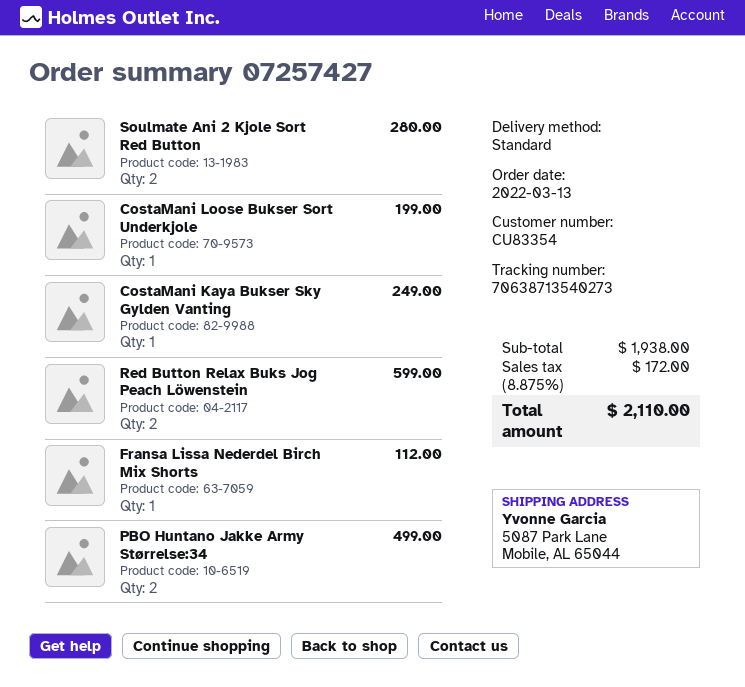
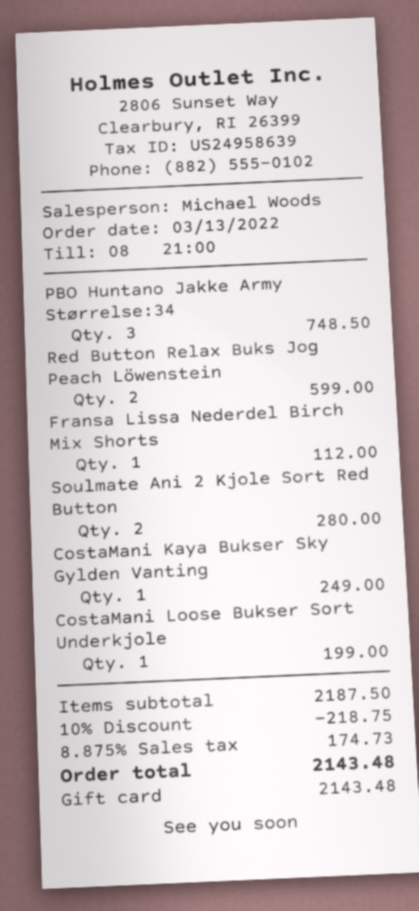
PBO Huntano Jakke Army Størrelse:34: 2 for 499.00 -> 3 for 748.50
subtotal: 1938.00 -> 2187.50
discount: none -> 10% = 218.75
tax: 8.875% = 172.00 -> 8.875% = 174.73
total: 2110.00 -> 2143.48

